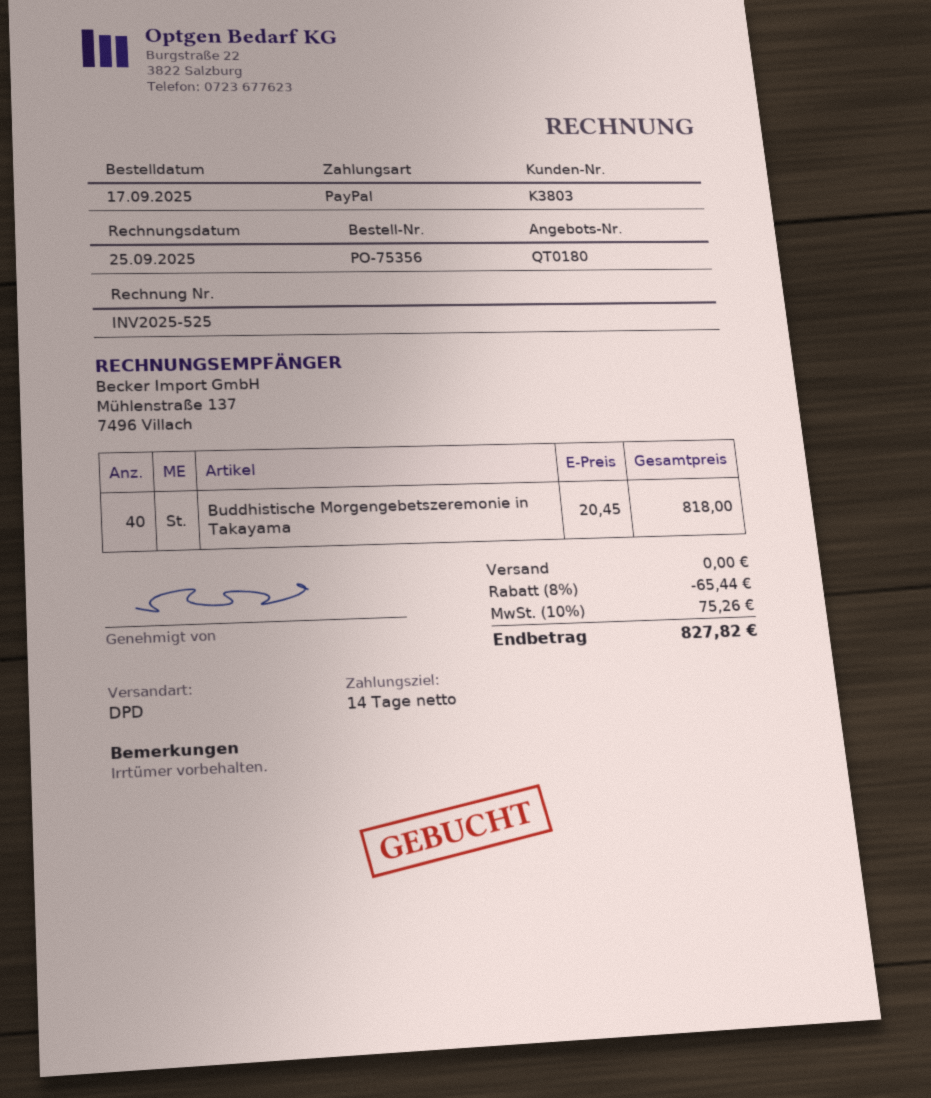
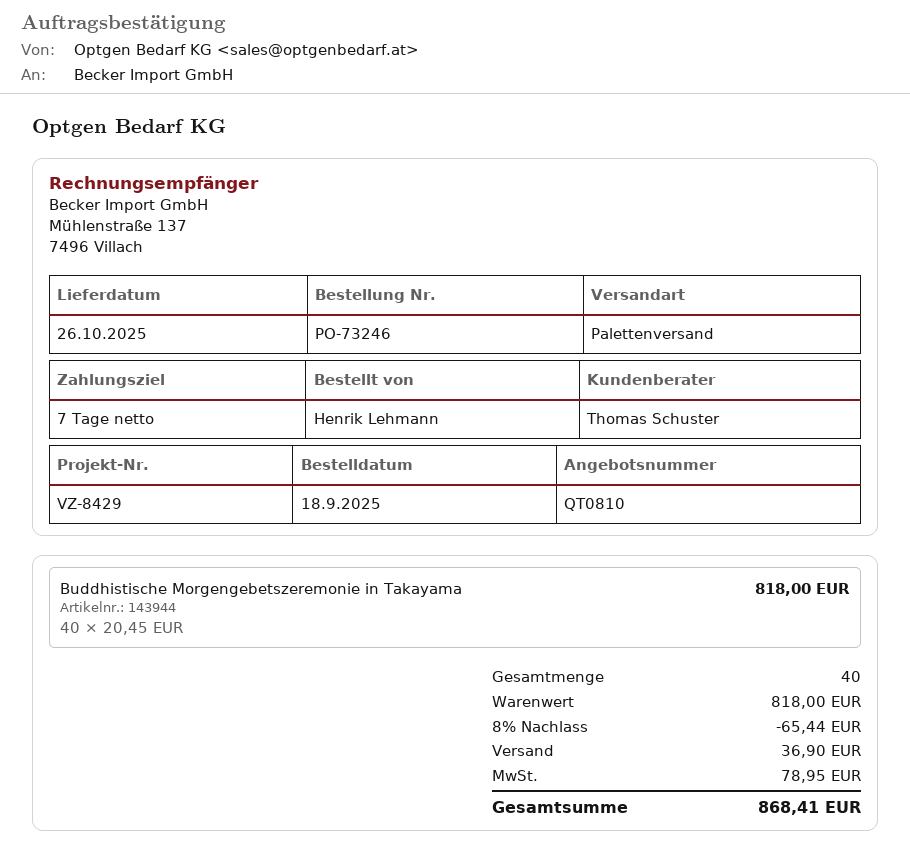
quote number: QT0180 -> QT0810
order number: PO-75356 -> PO-73246
order date: 2025-09-17 -> 2025-09-18
payment terms: 14 days -> 7 days
shipping method: DPD -> pallet freight
shipping: 0.00 -> 36.90
tax: 75.26 -> 78.95
total: 827.82 -> 868.41

